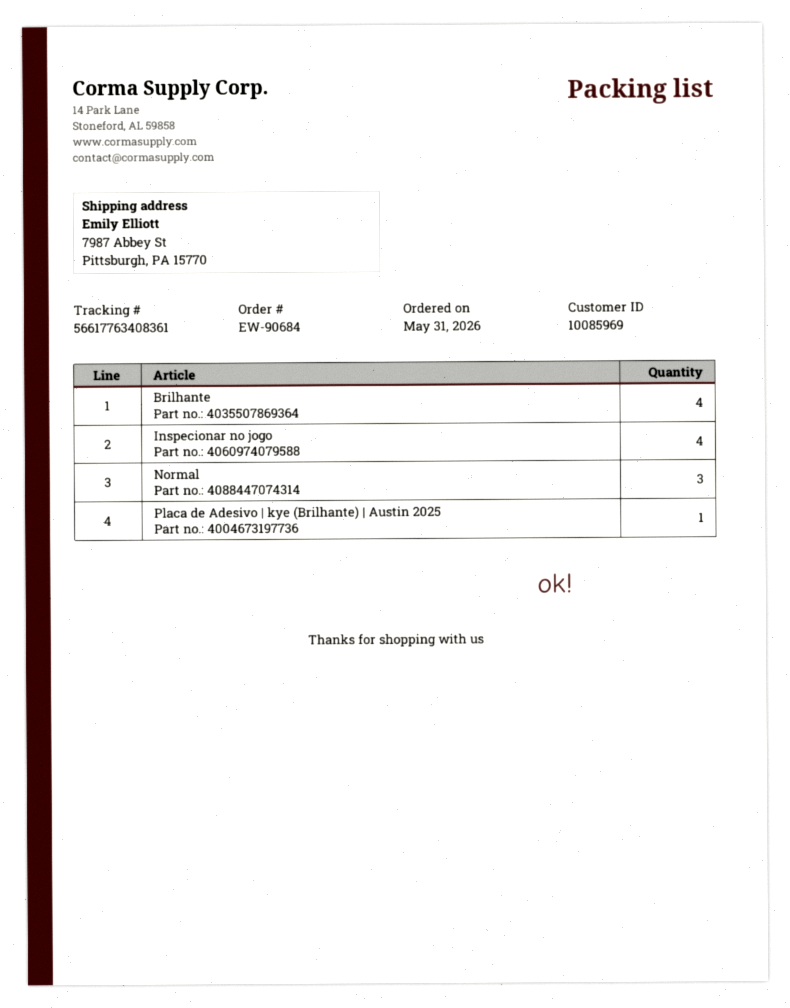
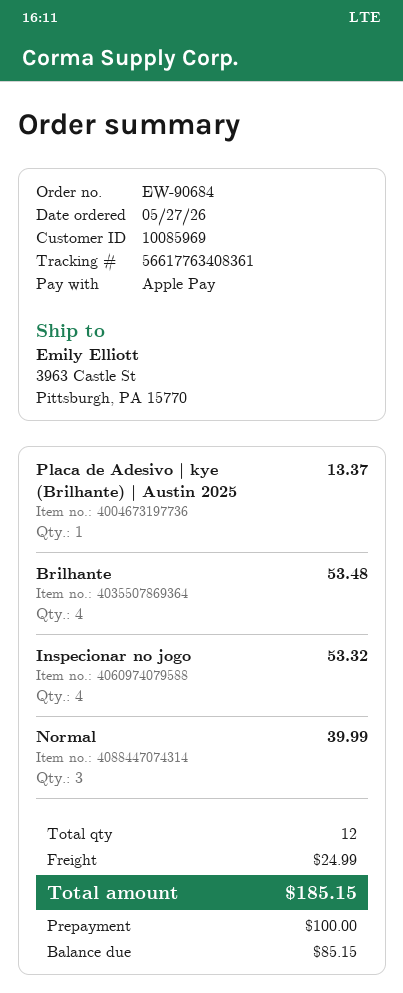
order date: 2026-05-31 -> 2026-05-27
ship to: 7987 Abbey St, Pittsburgh, PA 15770 -> 3963 Castle St, Pittsburgh, PA 15770

